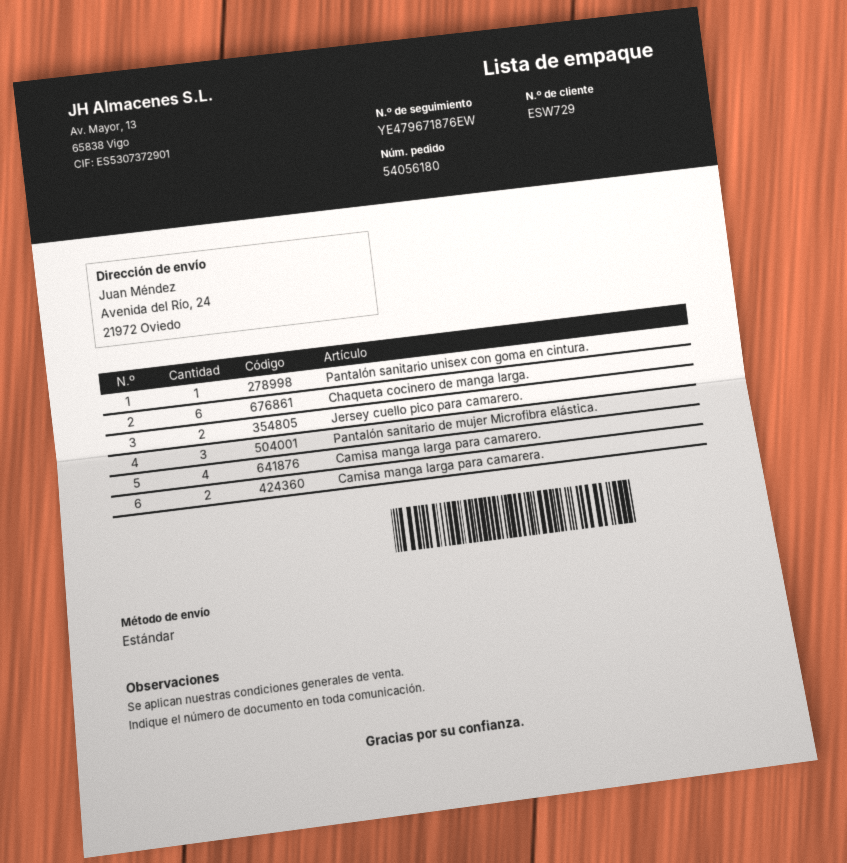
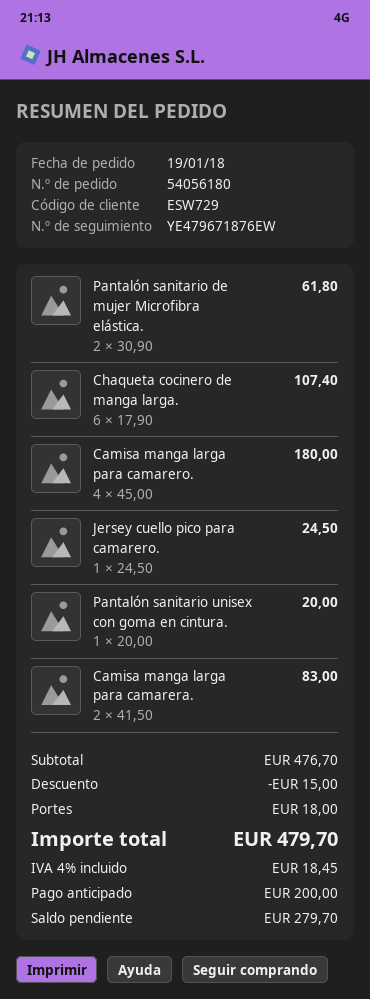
Jersey cuello pico para camarero.: 2 -> 1
Pantalón sanitario de mujer Microfibra elástica.: 3 -> 2

